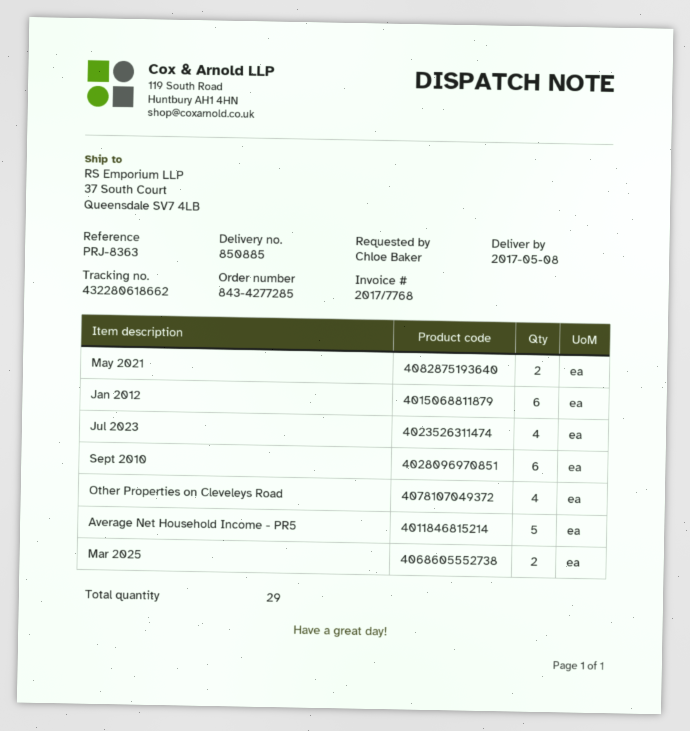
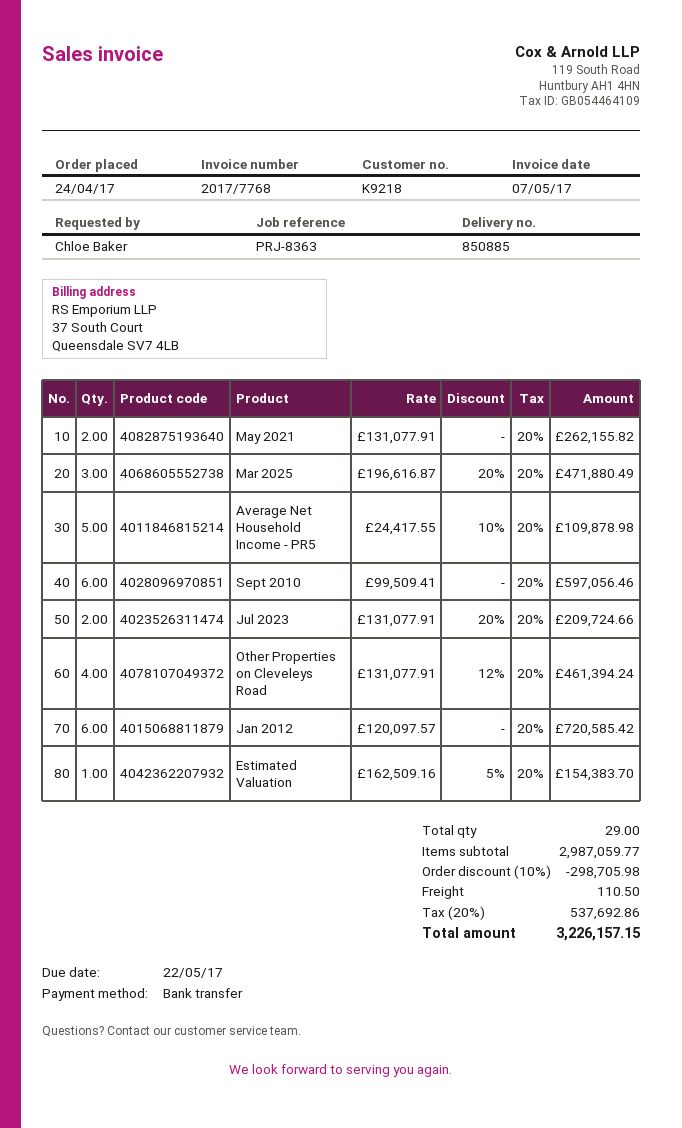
Jul 2023: 4 -> 2
Mar 2025: 2 -> 3
Estimated Valuation: none -> 1

